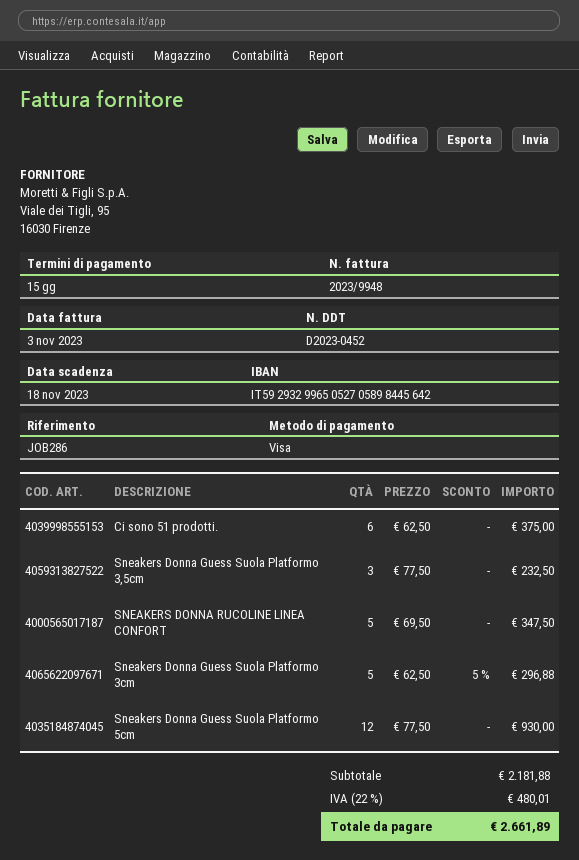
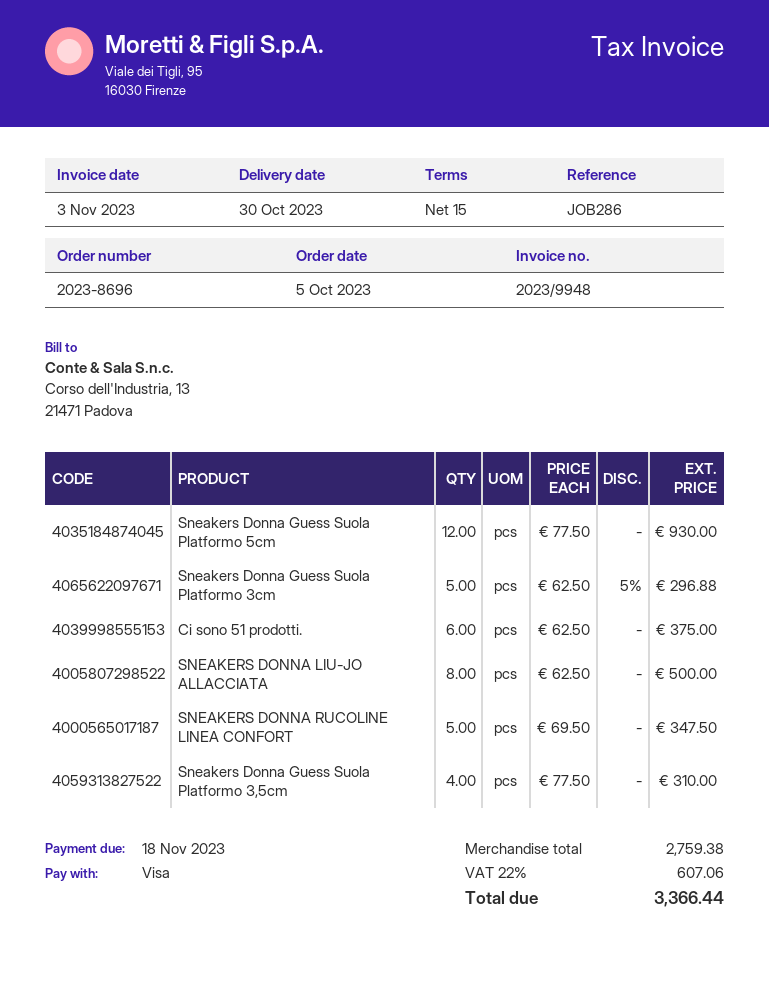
Sneakers Donna Guess Suola Platformo 3,5cm: 3 x 77.50 = 232.50 -> 4 x 77.50 = 310.00
SNEAKERS DONNA LIU-JO ALLACCIATA: none -> 8 x 62.50 = 500.00
subtotal: 2181.88 -> 2759.38
tax: 22% = 480.01 -> 22% = 607.06
total: 2661.89 -> 3366.44

